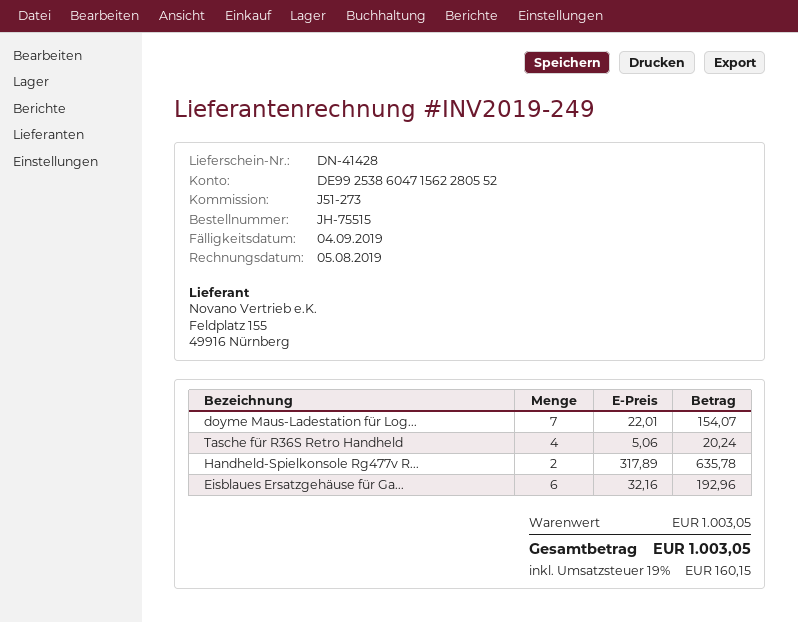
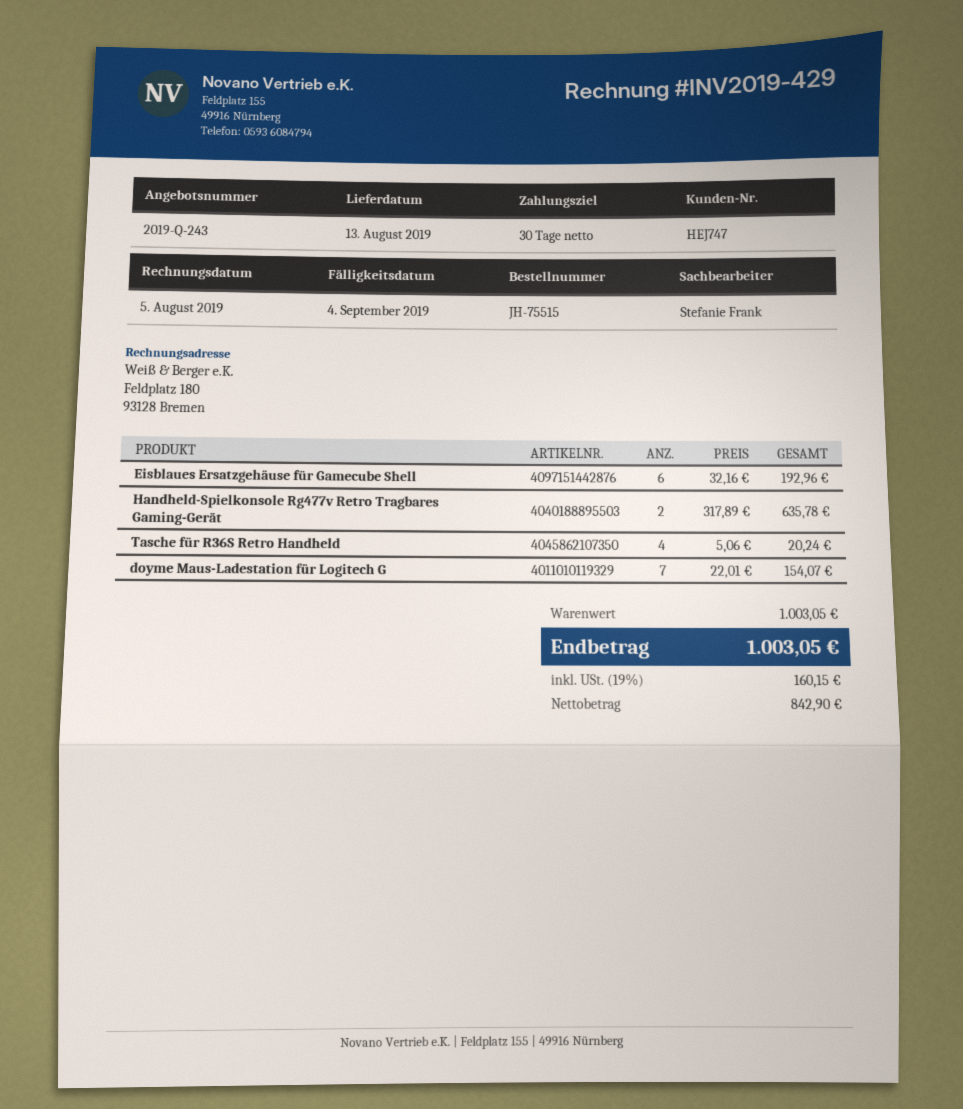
invoice number: INV2019-249 -> INV2019-429

